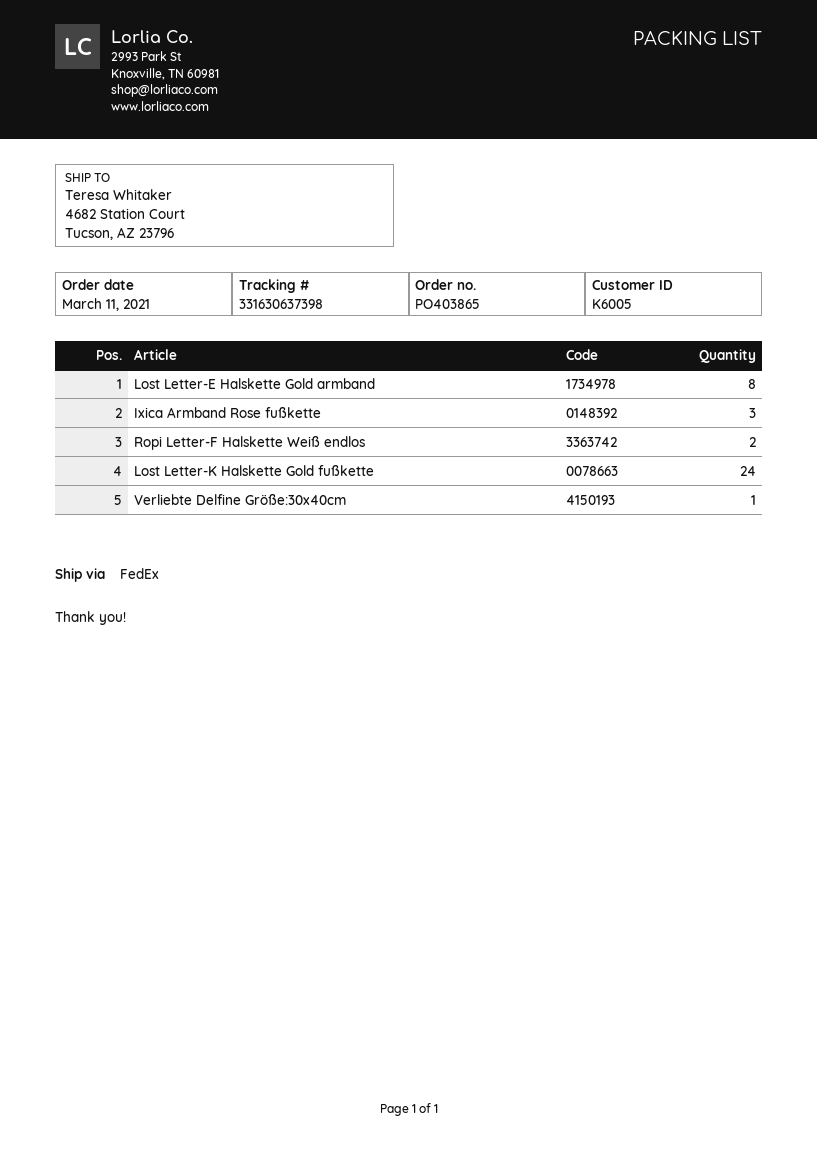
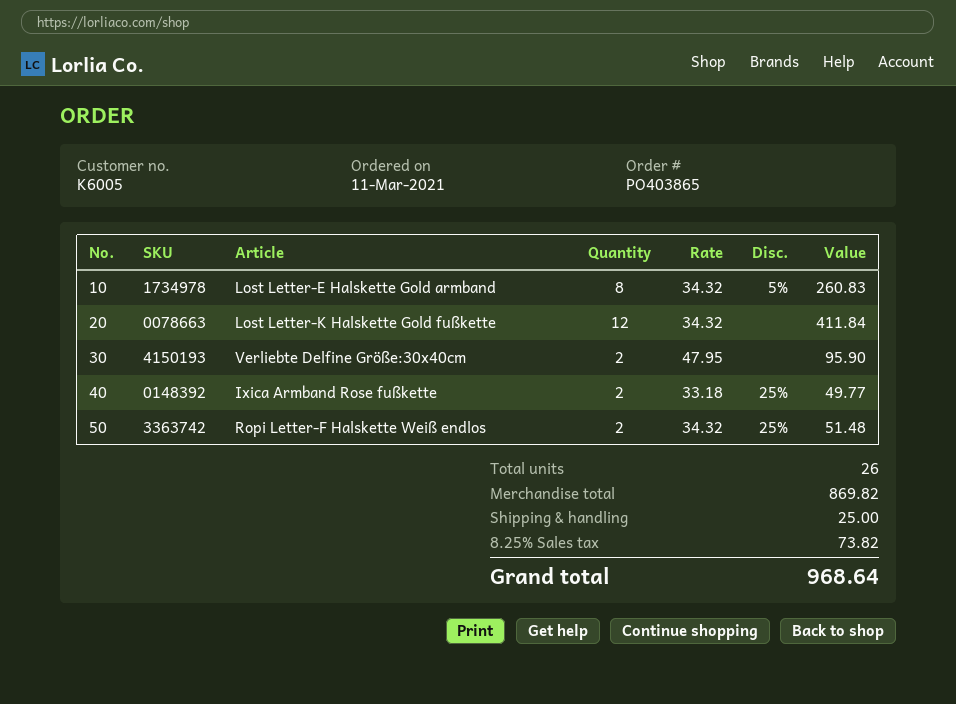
Ixica Armband Rose fußkette: 3 -> 2
Lost Letter-K Halskette Gold fußkette: 24 -> 12
Verliebte Delfine Größe:30x40cm: 1 -> 2

